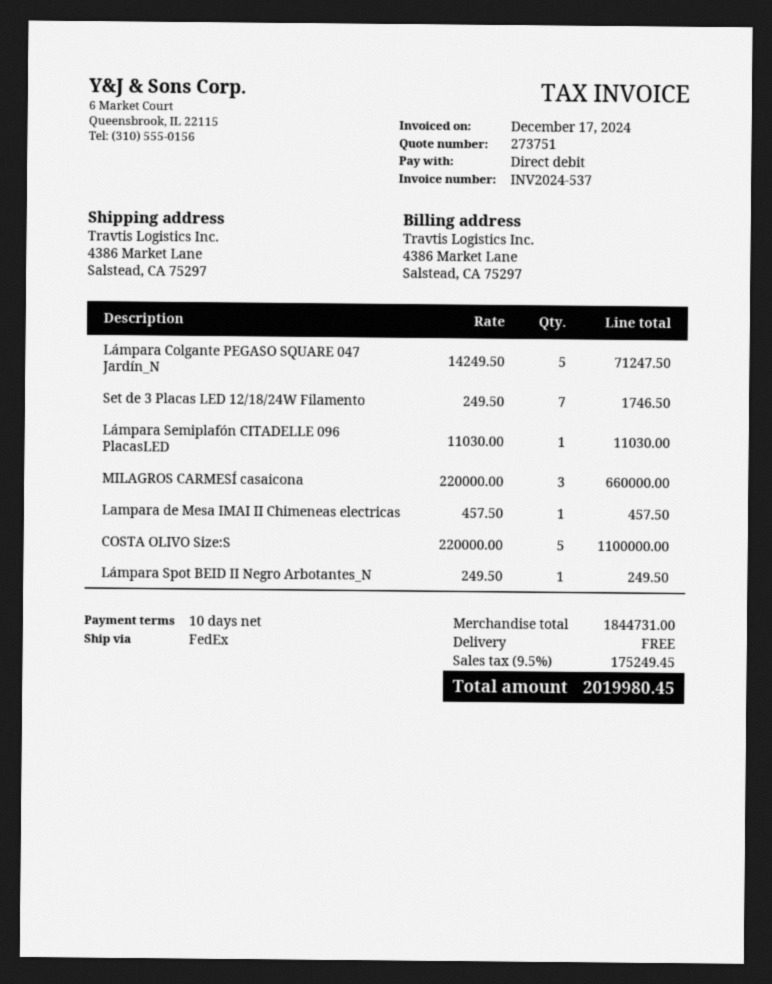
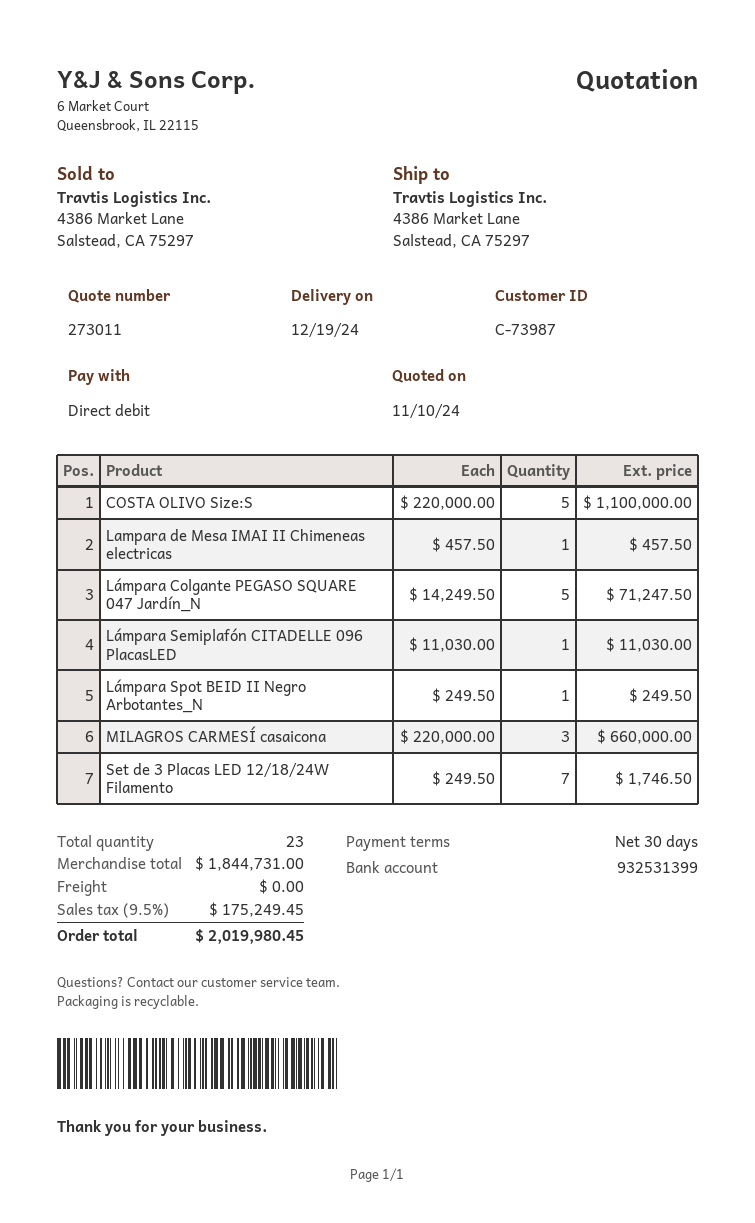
quote number: 273751 -> 273011
payment terms: 10 days -> 30 days

